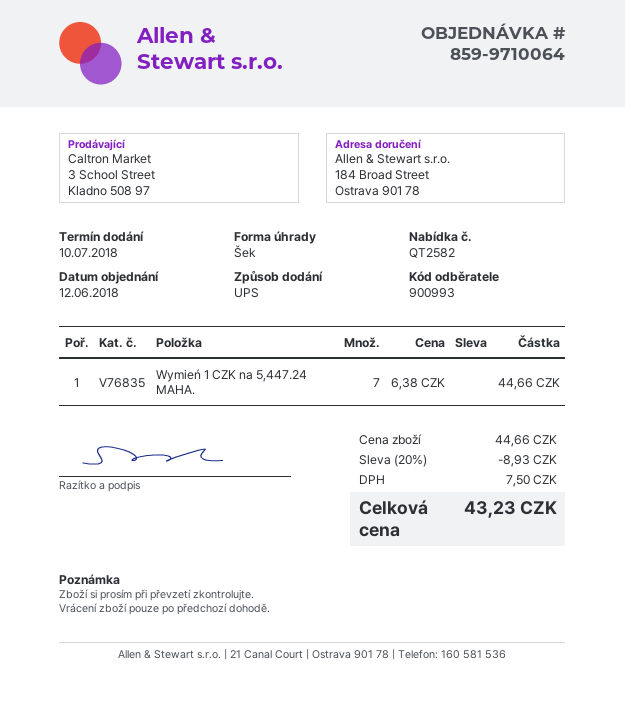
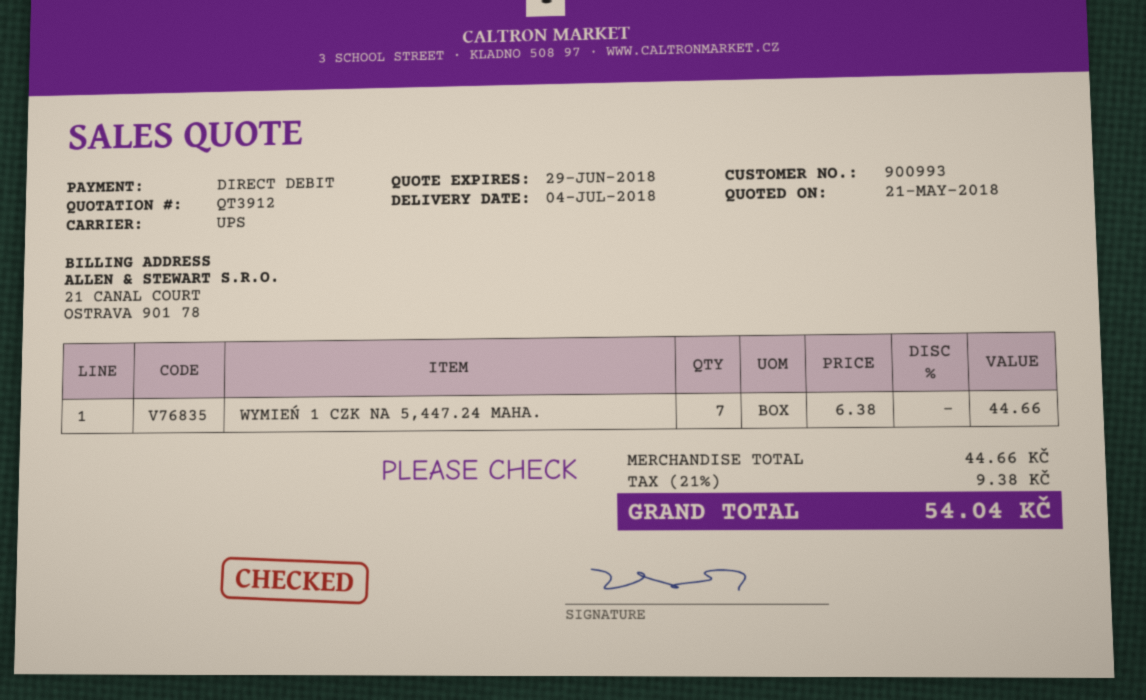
quote number: QT2582 -> QT3912
delivery date: 2018-07-10 -> 2018-07-04
payment method: cheque -> direct debit
discount: 20% = 8.93 -> none
tax: 7.50 -> 9.38
total: 43.23 -> 54.04

